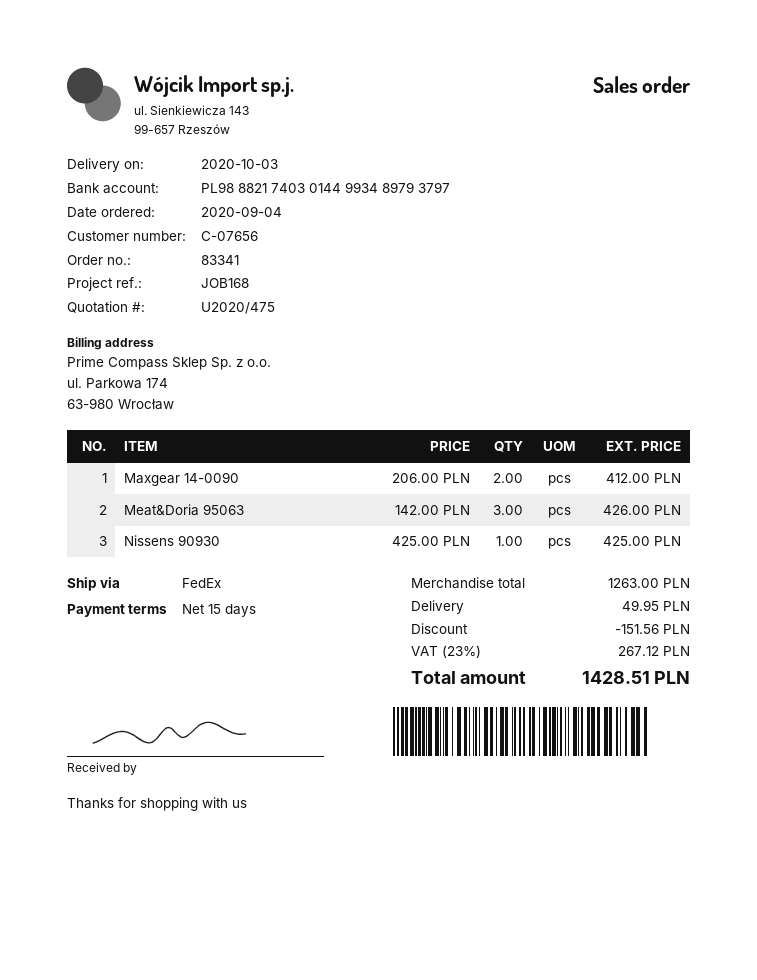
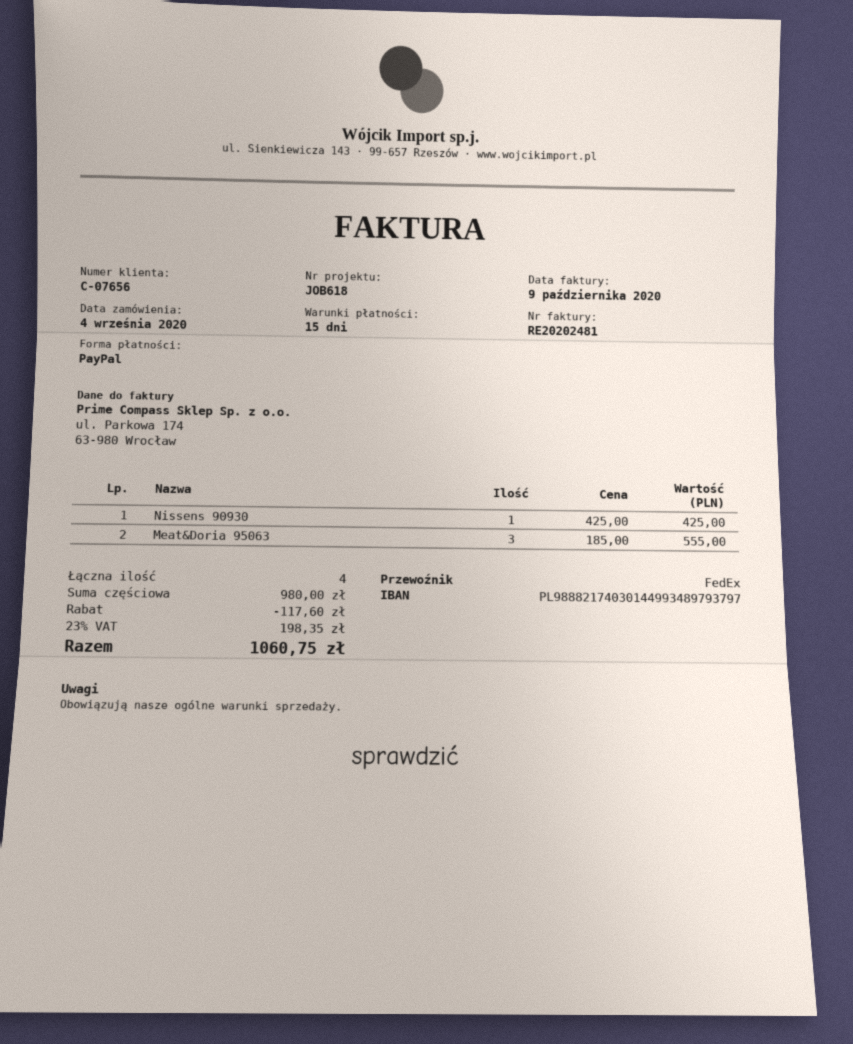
reference: JOB168 -> JOB618
Maxgear 14-0090: 2 x 206.00 = 412.00 -> none
Meat&Doria 95063: 3 x 142.00 = 426.00 -> 3 x 185.00 = 555.00
subtotal: 1263.00 -> 980.00
discount: 151.56 -> 117.60
shipping: 49.95 -> none
tax: 23% = 267.12 -> 23% = 198.35
total: 1428.51 -> 1060.75

